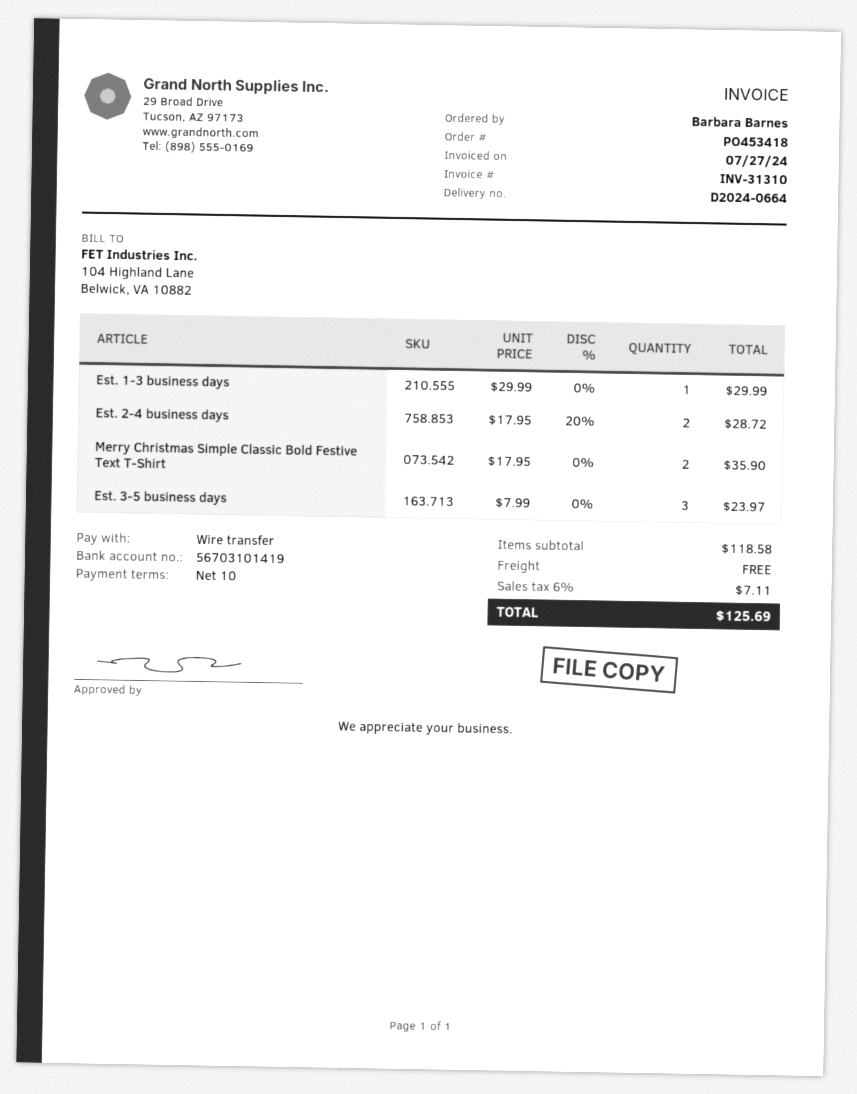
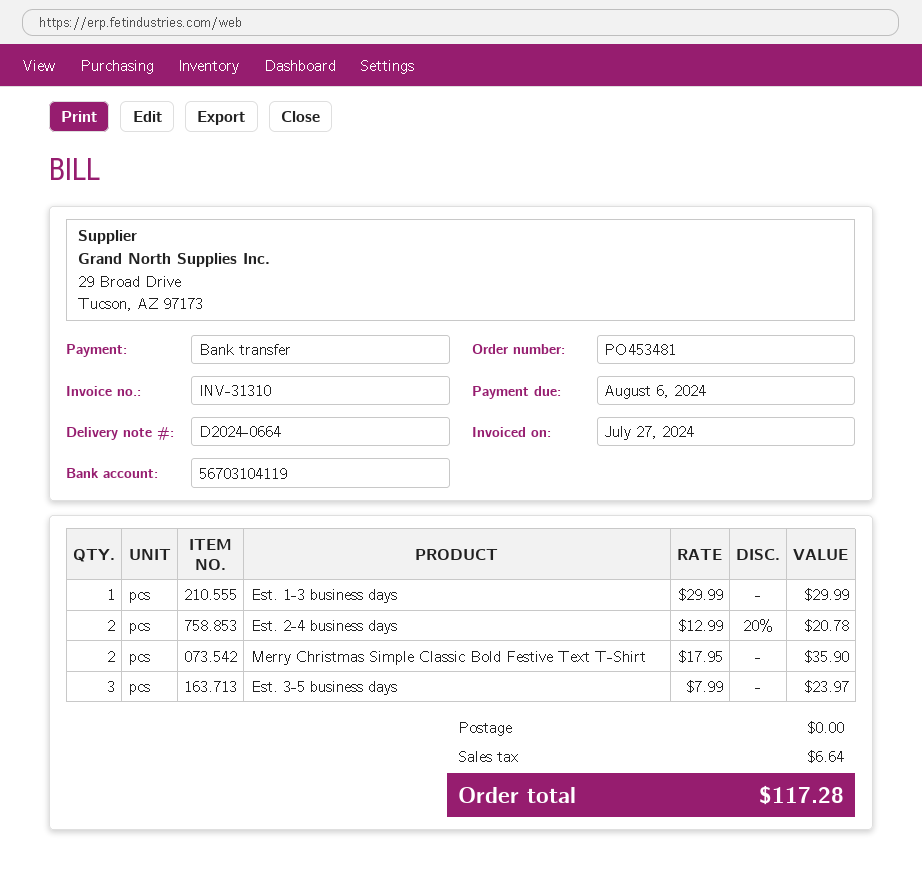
order number: PO453418 -> PO453481
bank account: 56703101419 -> 56703104119
Est. 2-4 business days: 2 x 17.95 - 20% = 28.72 -> 2 x 12.99 - 20% = 20.78
tax: 7.11 -> 6.64
total: 125.69 -> 117.28

